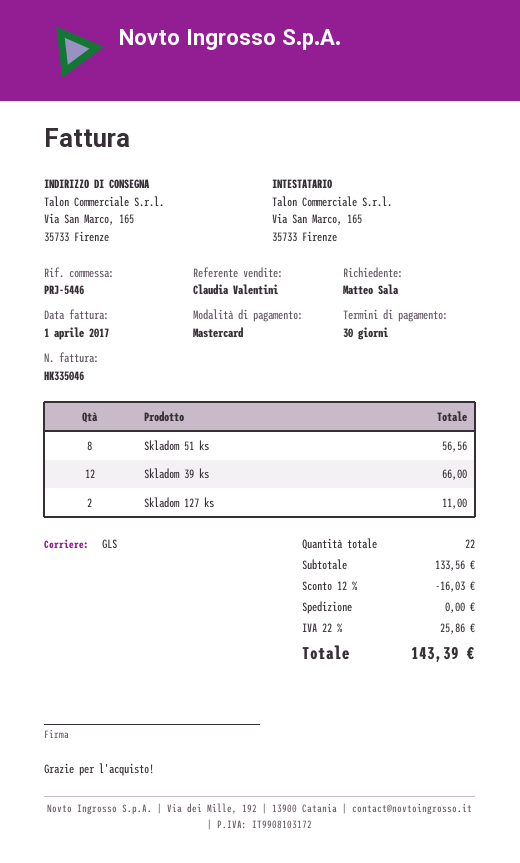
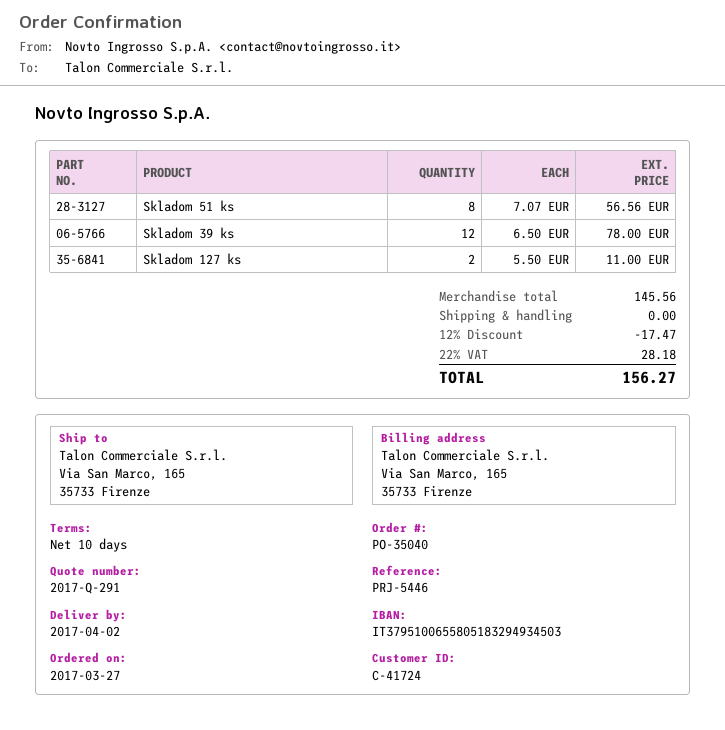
payment terms: 30 days -> 10 days
Skladom 39 ks: 12 for 66.00 -> 12 for 78.00
subtotal: 133.56 -> 145.56
discount: 12% = 16.03 -> 12% = 17.47
tax: 22% = 25.86 -> 22% = 28.18
total: 143.39 -> 156.27

